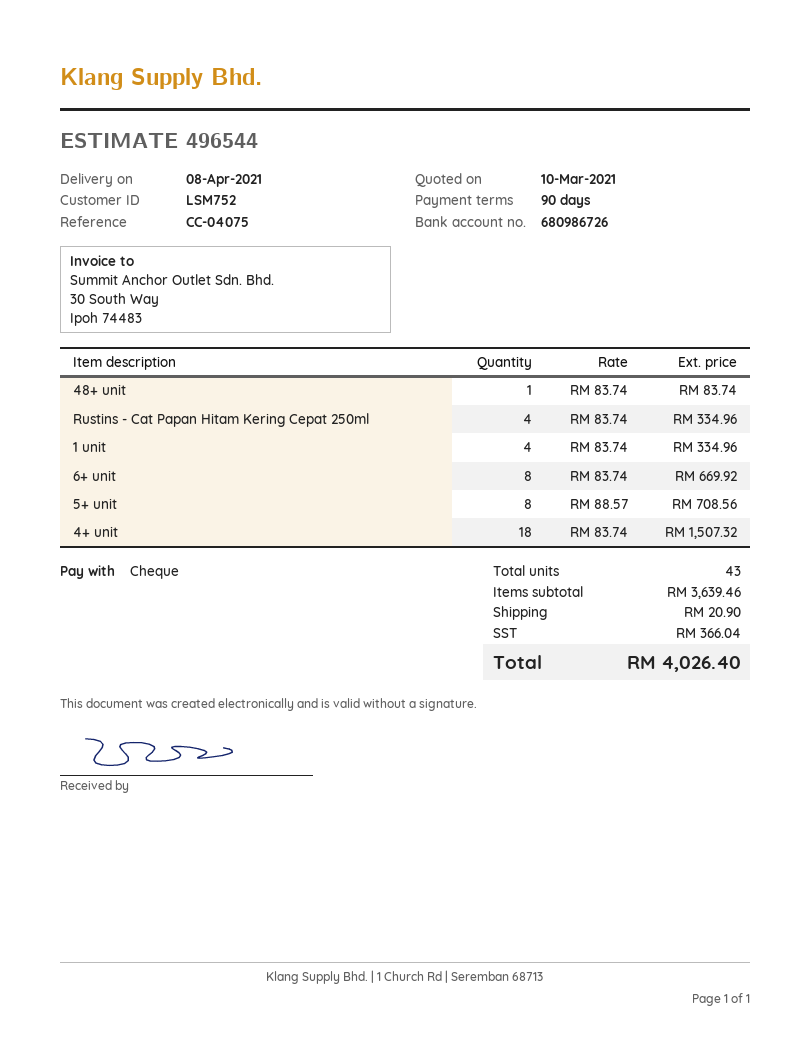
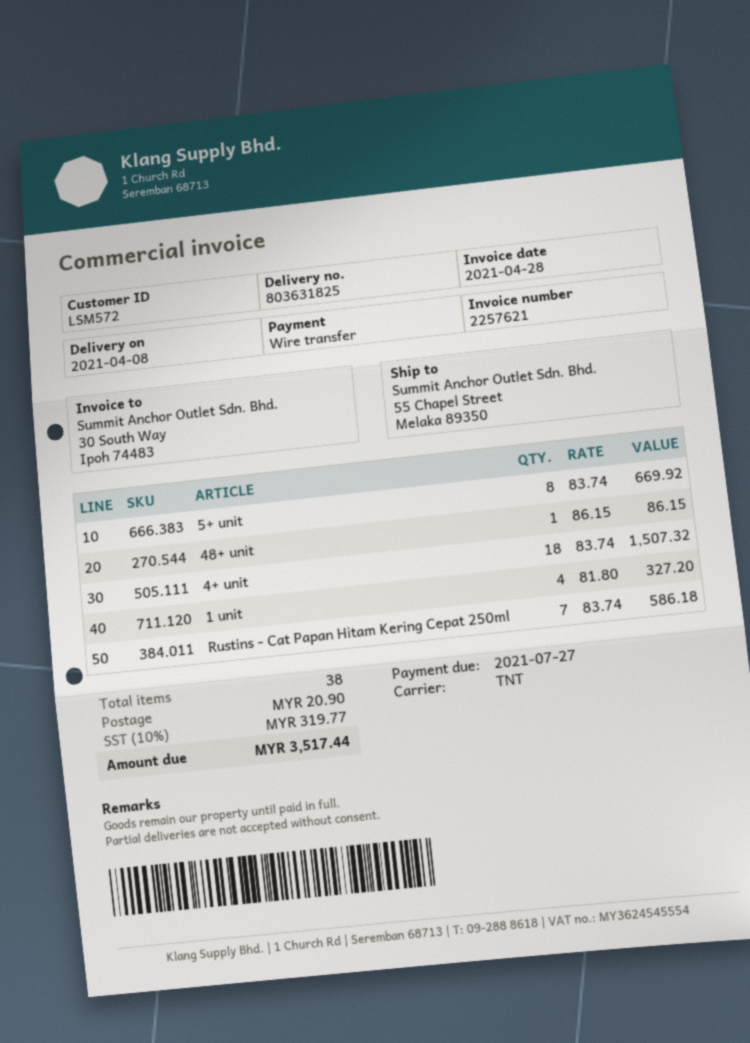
customer number: LSM752 -> LSM572
payment method: cheque -> bank transfer
48+ unit: 1 x 83.74 = 83.74 -> 1 x 86.15 = 86.15
Rustins - Cat Papan Hitam Kering Cepat 250ml: 4 x 83.74 = 334.96 -> 7 x 83.74 = 586.18
1 unit: 4 x 83.74 = 334.96 -> 4 x 81.80 = 327.20
6+ unit: 8 x 83.74 = 669.92 -> none
5+ unit: 8 x 88.57 = 708.56 -> 8 x 83.74 = 669.92
total quantity: 43 -> 38
tax: 366.04 -> 319.77
total: 4026.40 -> 3517.44

